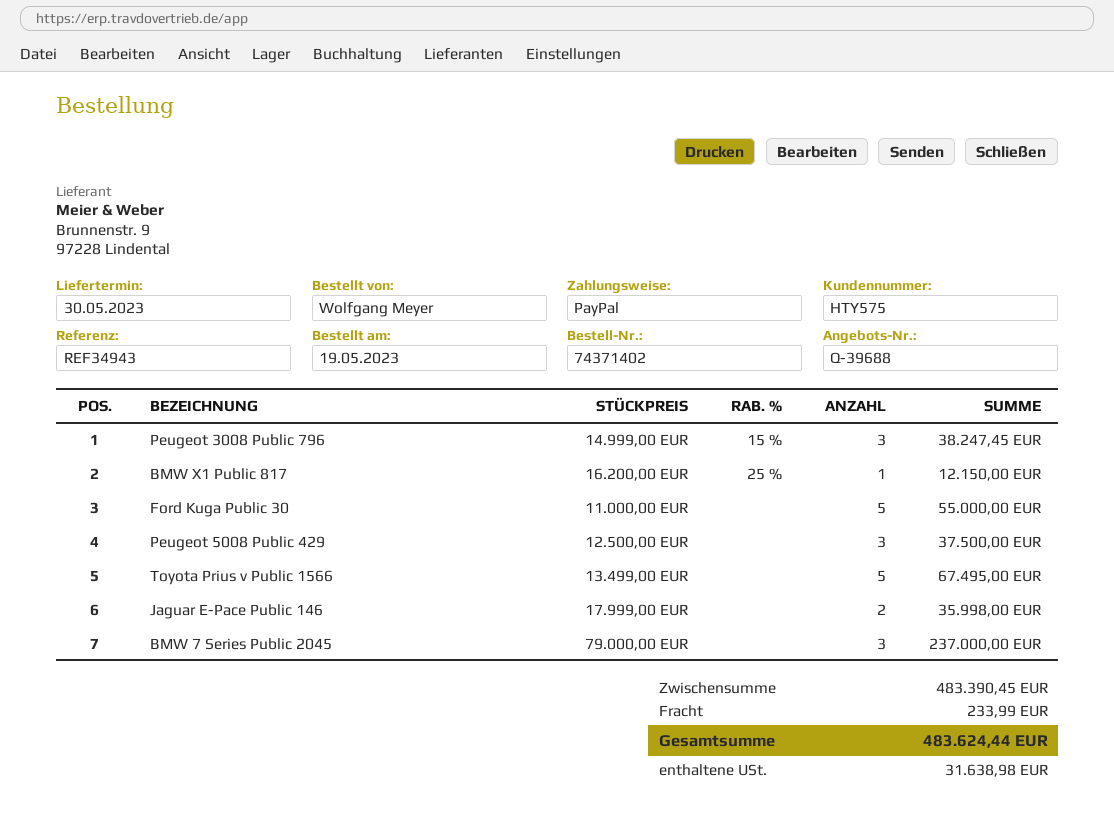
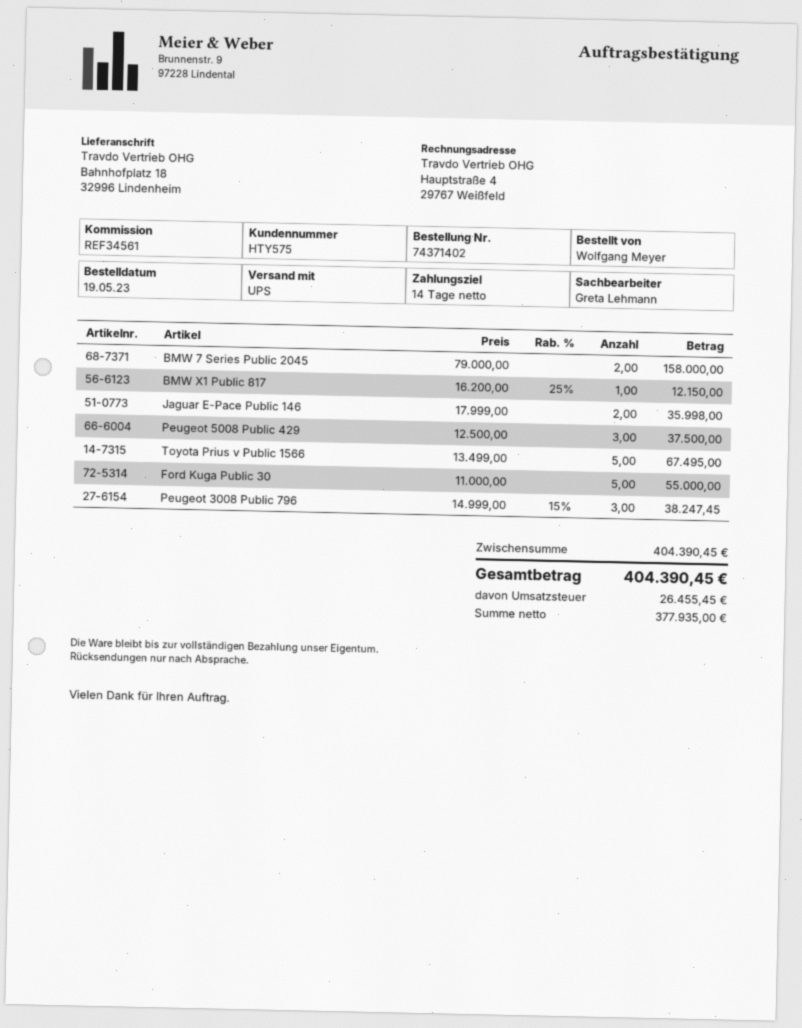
reference: REF34943 -> REF34561
BMW 7 Series Public 2045: 3 x 79000.00 = 237000.00 -> 2 x 79000.00 = 158000.00
subtotal: 483390.45 -> 404390.45
shipping: 233.99 -> none
tax: 31638.98 -> 26455.45
total: 483624.44 -> 404390.45

